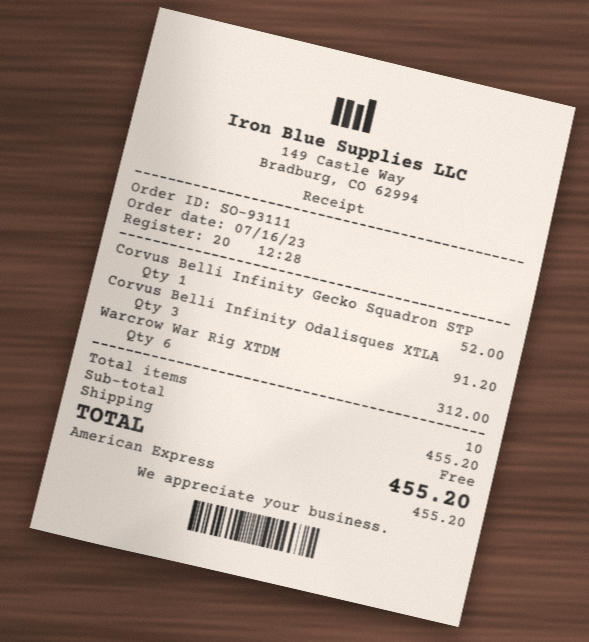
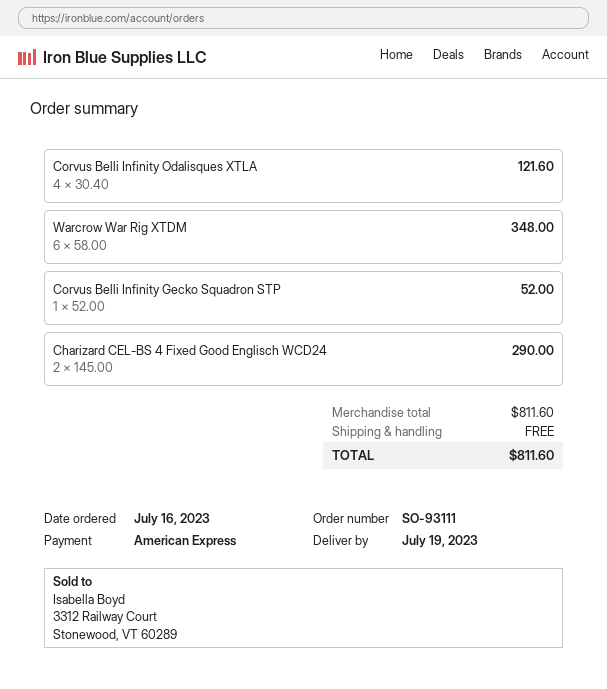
Corvus Belli Infinity Odalisques XTLA: 3 for 91.20 -> 4 for 121.60
Warcrow War Rig XTDM: 6 for 312.00 -> 6 for 348.00
Charizard CEL-BS 4 Fixed Good Englisch WCD24: none -> 2 for 290.00
subtotal: 455.20 -> 811.60
total: 455.20 -> 811.60

